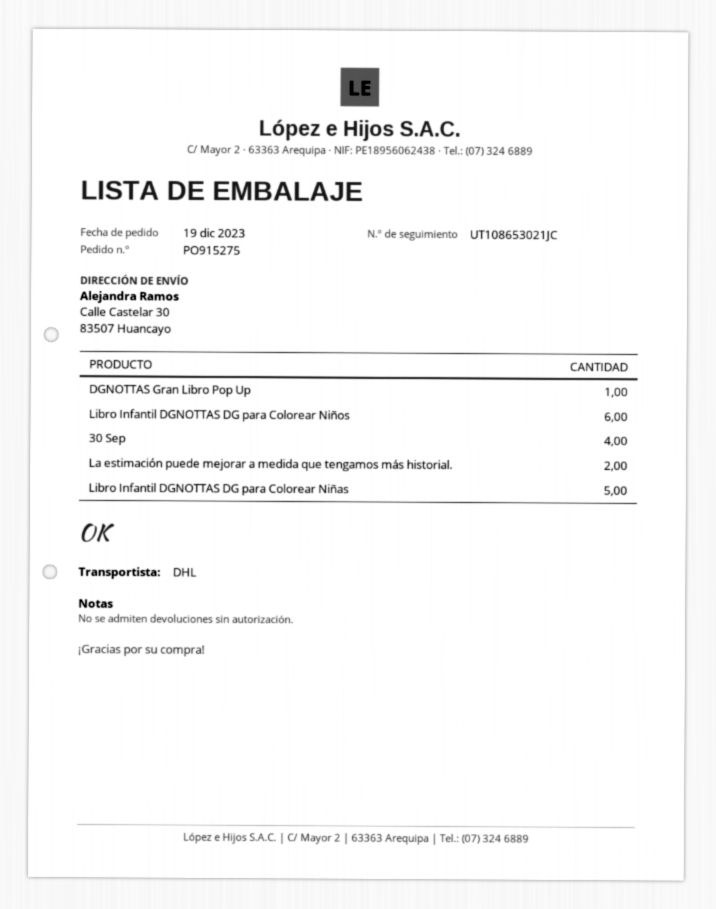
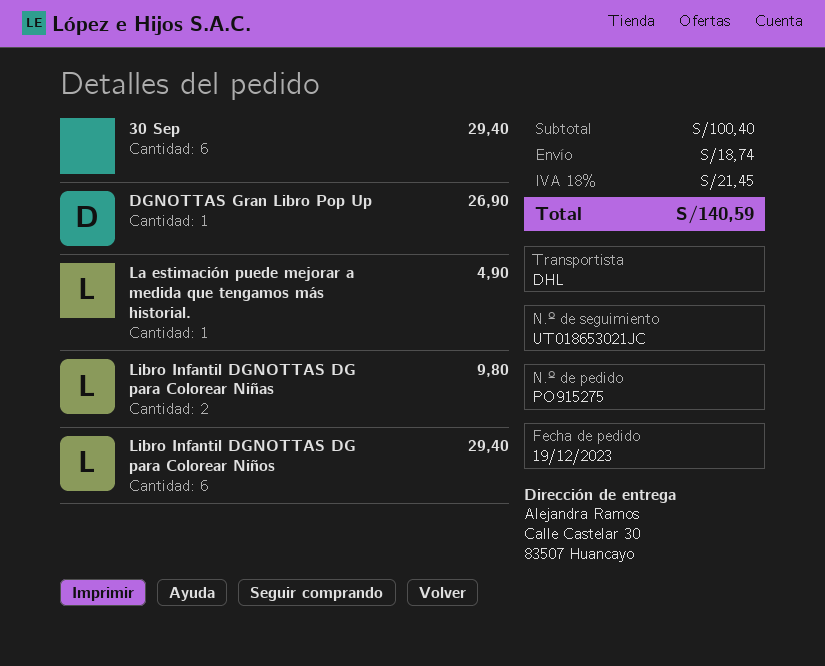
tracking number: UT108653021JC -> UT018653021JC
30 Sep: 4 -> 6
La estimación puede mejorar a medida que tengamos más historial.: 2 -> 1
Libro Infantil DGNOTTAS DG para Colorear Niñas: 5 -> 2

